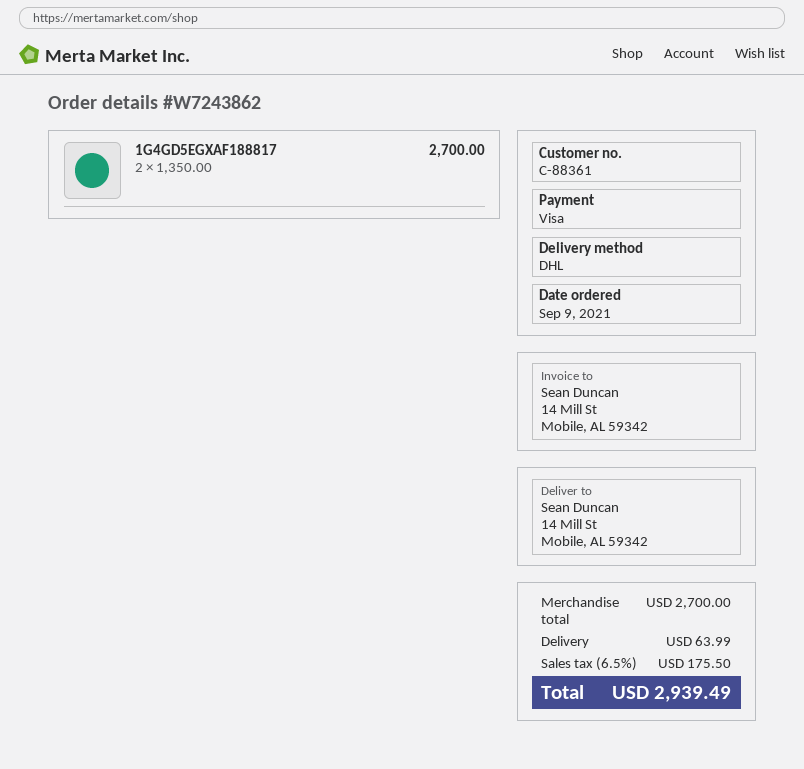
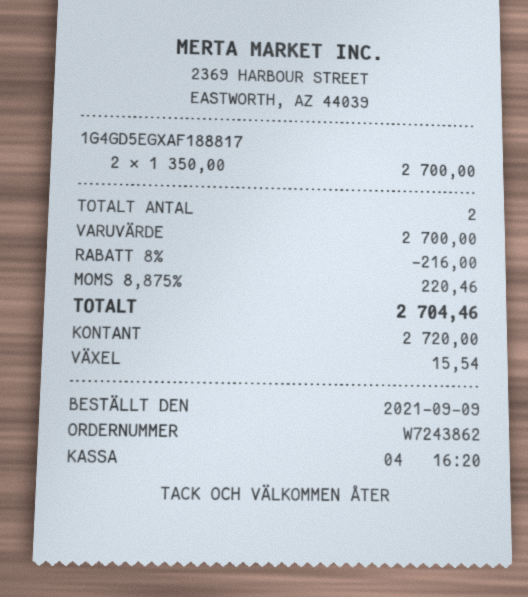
payment method: Visa -> cash
discount: none -> 8% = 216.00
shipping: 63.99 -> none
tax: 6.5% = 175.50 -> 8.875% = 220.46
total: 2939.49 -> 2704.46

